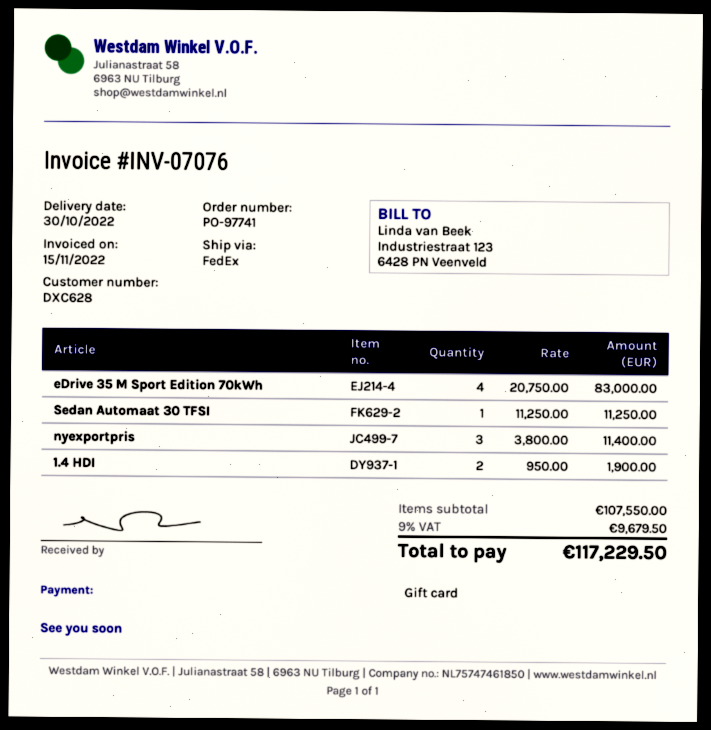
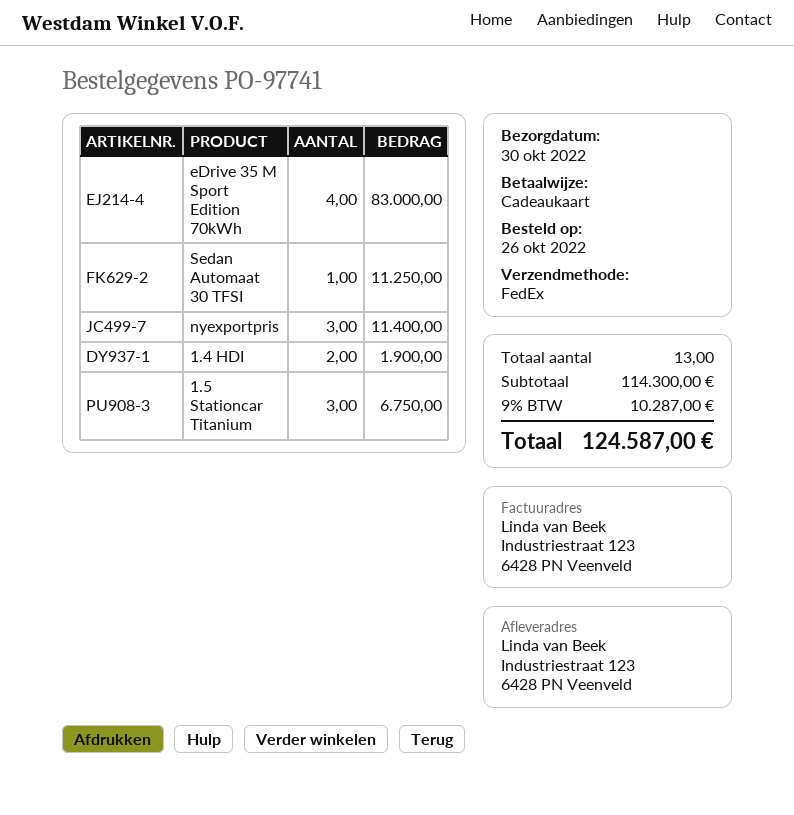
1.5 Stationcar Titanium: none -> 3 for 6750.00
subtotal: 107550.00 -> 114300.00
tax: 9% = 9679.50 -> 9% = 10287.00
total: 117229.50 -> 124587.00

